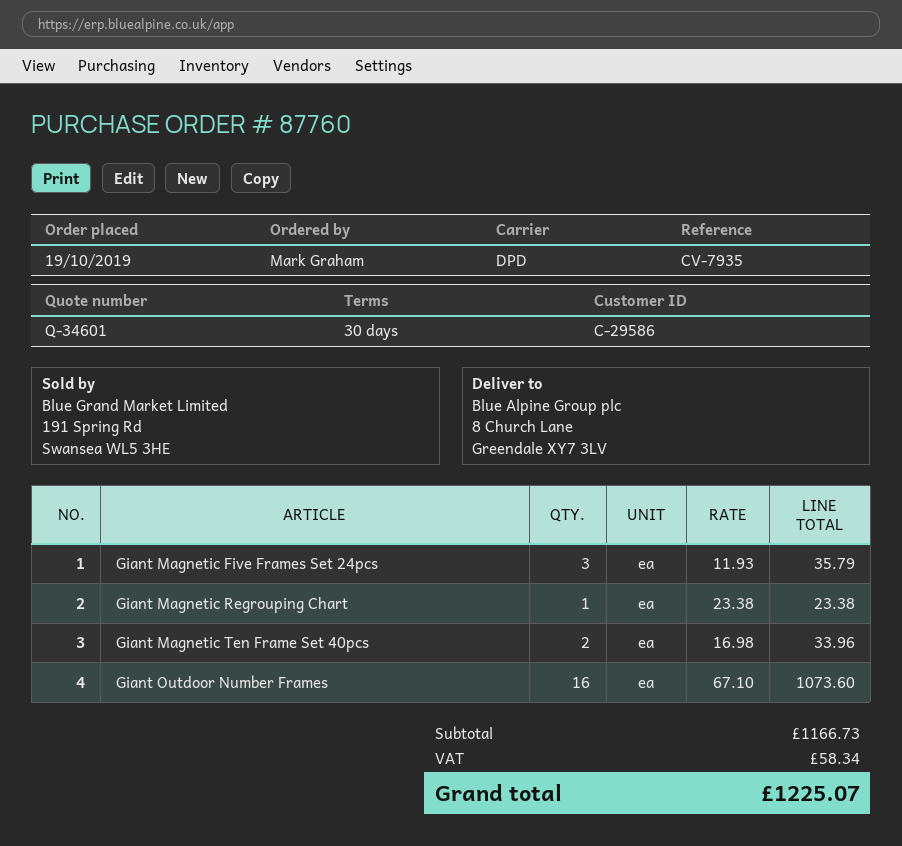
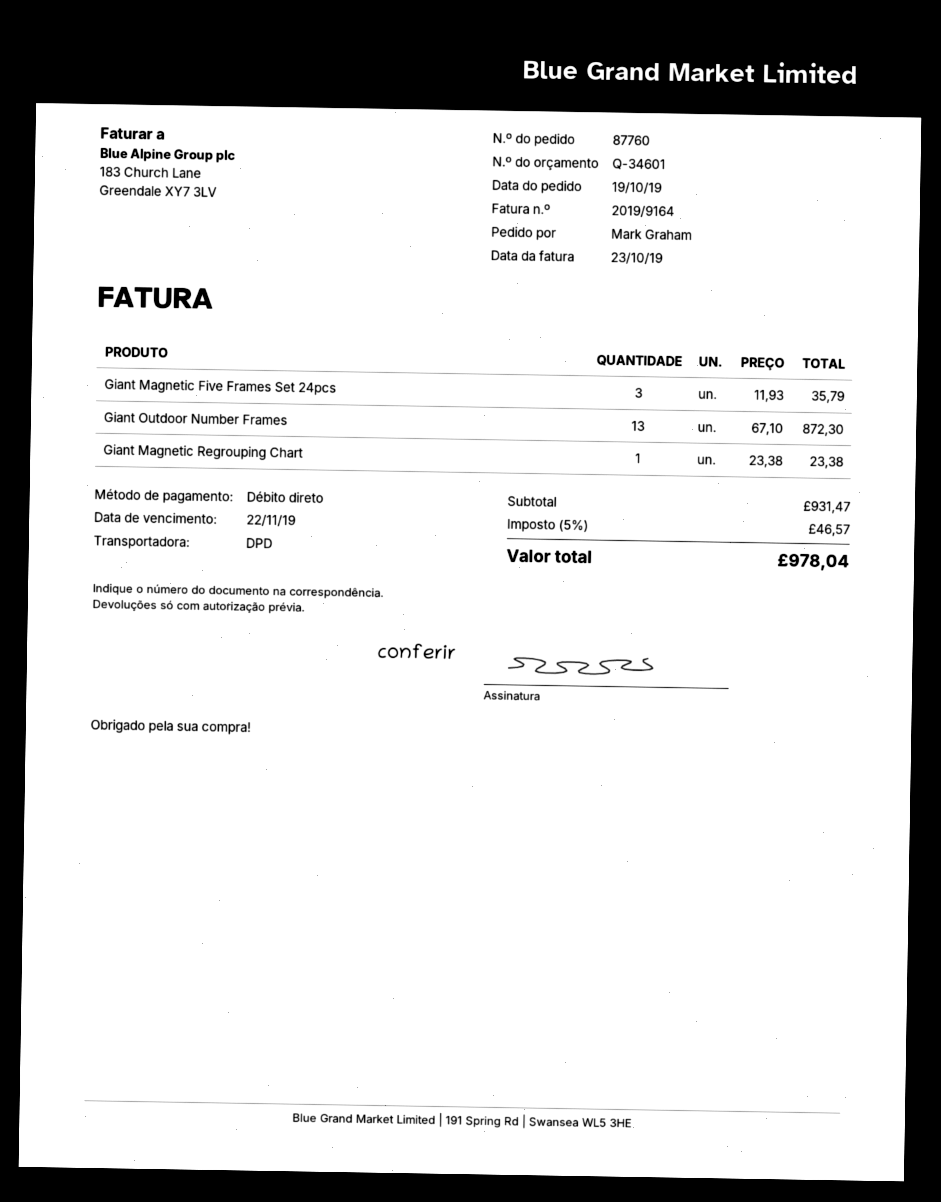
Giant Magnetic Ten Frame Set 40pcs: 2 x 16.98 = 33.96 -> none
Giant Outdoor Number Frames: 16 x 67.10 = 1073.60 -> 13 x 67.10 = 872.30
subtotal: 1166.73 -> 931.47
tax: 58.34 -> 46.57
total: 1225.07 -> 978.04

